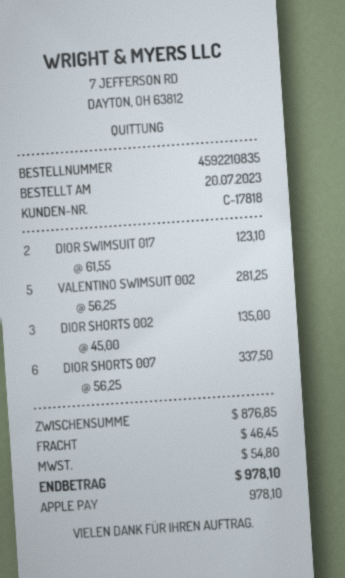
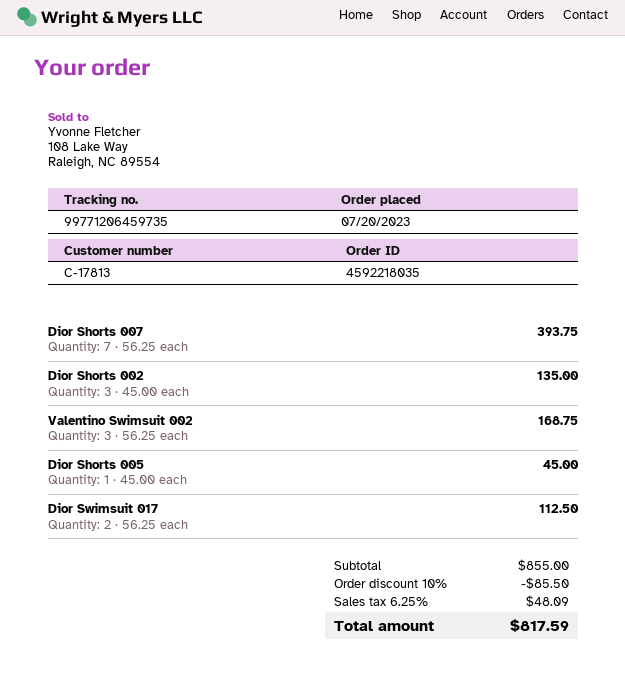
order number: 4592210835 -> 4592218035
customer number: C-17818 -> C-17813
DIOR SWIMSUIT 017: 2 x 61.55 = 123.10 -> 2 x 56.25 = 112.50
VALENTINO SWIMSUIT 002: 5 x 56.25 = 281.25 -> 3 x 56.25 = 168.75
DIOR SHORTS 007: 6 x 56.25 = 337.50 -> 7 x 56.25 = 393.75
Dior Shorts 005: none -> 1 x 45.00 = 45.00
subtotal: 876.85 -> 855.00
discount: none -> 10% = 85.50
shipping: 46.45 -> none
tax: 54.80 -> 48.09
total: 978.10 -> 817.59

